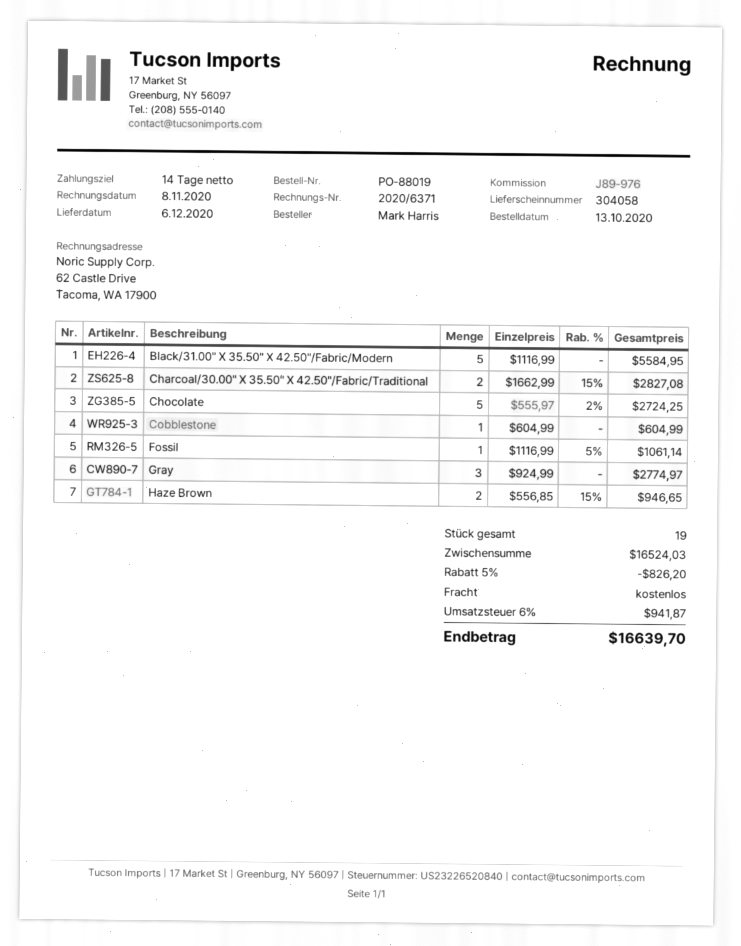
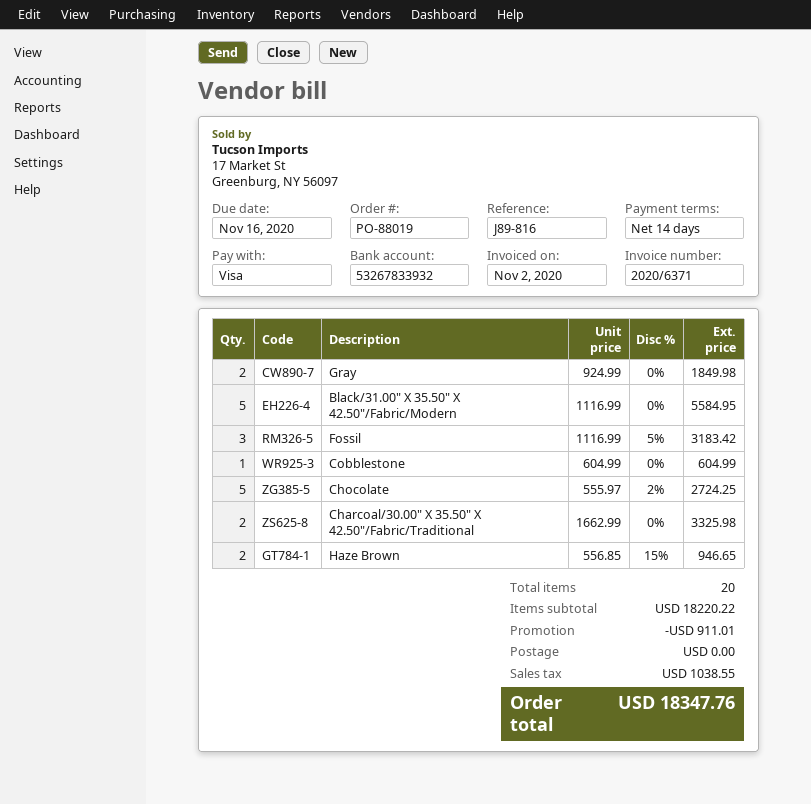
invoice date: 2020-11-08 -> 2020-11-02
reference: J89-976 -> J89-816
Charcoal/30.00" X 35.50" X 42.50"/Fabric/Traditional: 2 x 1662.99 - 15% = 2827.08 -> 2 x 1662.99 = 3325.98
Fossil: 1 x 1116.99 - 5% = 1061.14 -> 3 x 1116.99 - 5% = 3183.42
Gray: 3 x 924.99 = 2774.97 -> 2 x 924.99 = 1849.98
total quantity: 19 -> 20
subtotal: 16524.03 -> 18220.22
discount: 826.20 -> 911.01
tax: 941.87 -> 1038.55
total: 16639.70 -> 18347.76

